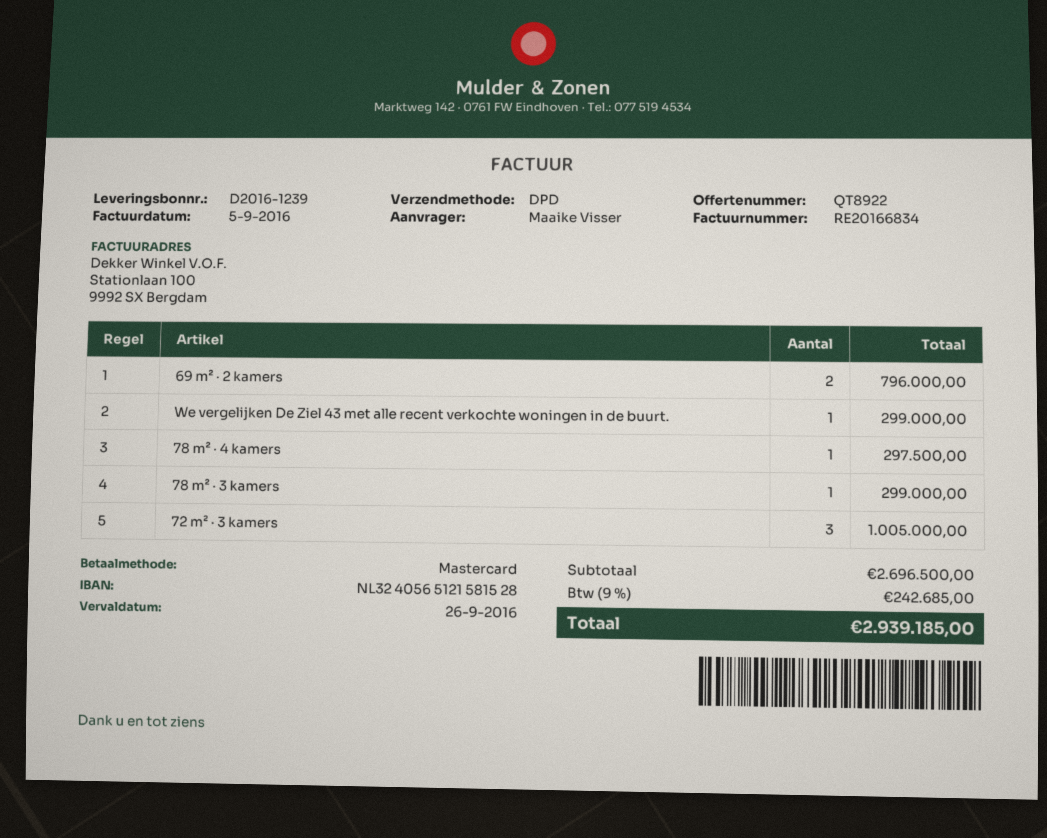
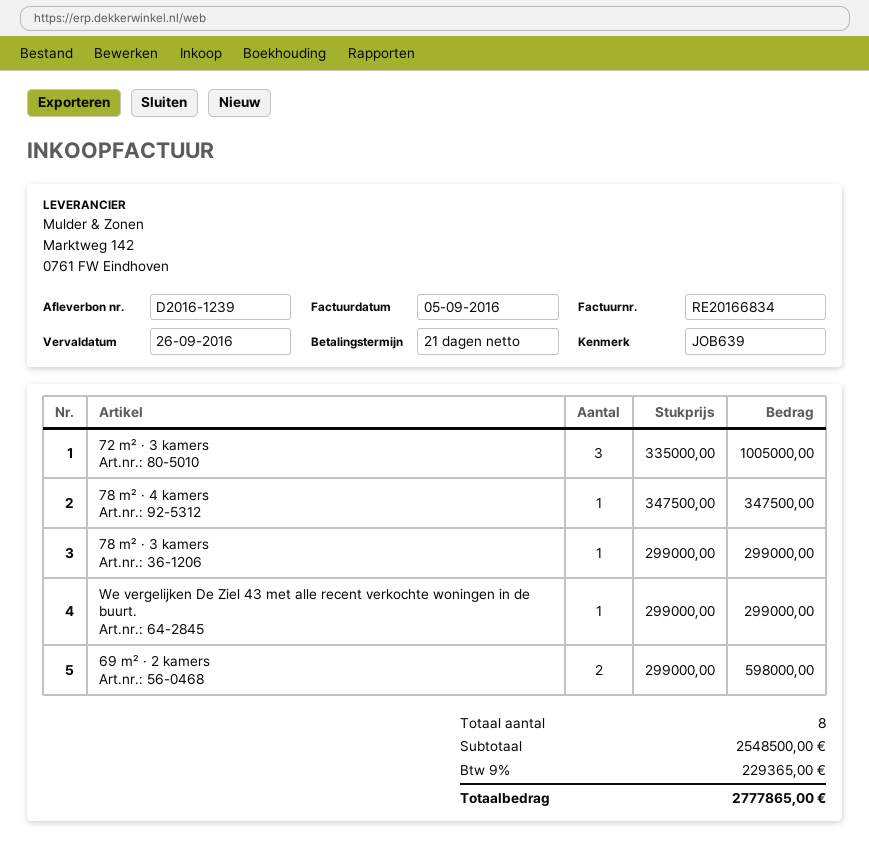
69 m² · 2 kamers: 2 for 796000.00 -> 2 for 598000.00
78 m² · 4 kamers: 1 for 297500.00 -> 1 for 347500.00
subtotal: 2696500.00 -> 2548500.00
tax: 9% = 242685.00 -> 9% = 229365.00
total: 2939185.00 -> 2777865.00

